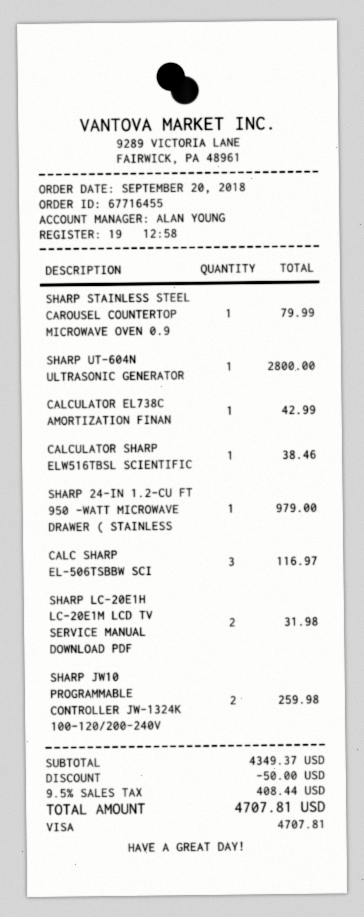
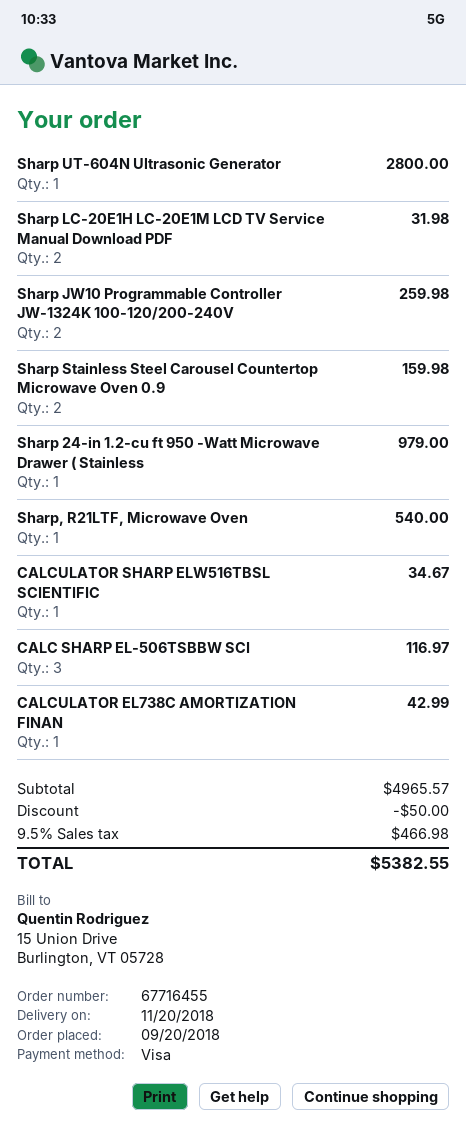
SHARP STAINLESS STEEL CAROUSEL COUNTERTOP MICROWAVE OVEN 0.9: 1 for 79.99 -> 2 for 159.98
CALCULATOR SHARP ELW516TBSL SCIENTIFIC: 1 for 38.46 -> 1 for 34.67
Sharp, R21LTF, Microwave Oven: none -> 1 for 540.00
subtotal: 4349.37 -> 4965.57
tax: 9.5% = 408.44 -> 9.5% = 466.98
total: 4707.81 -> 5382.55

